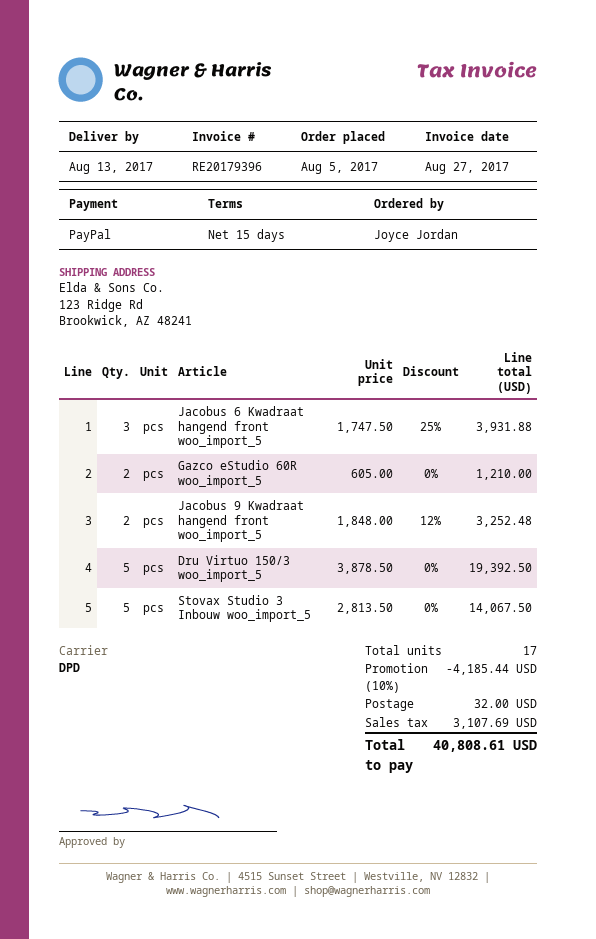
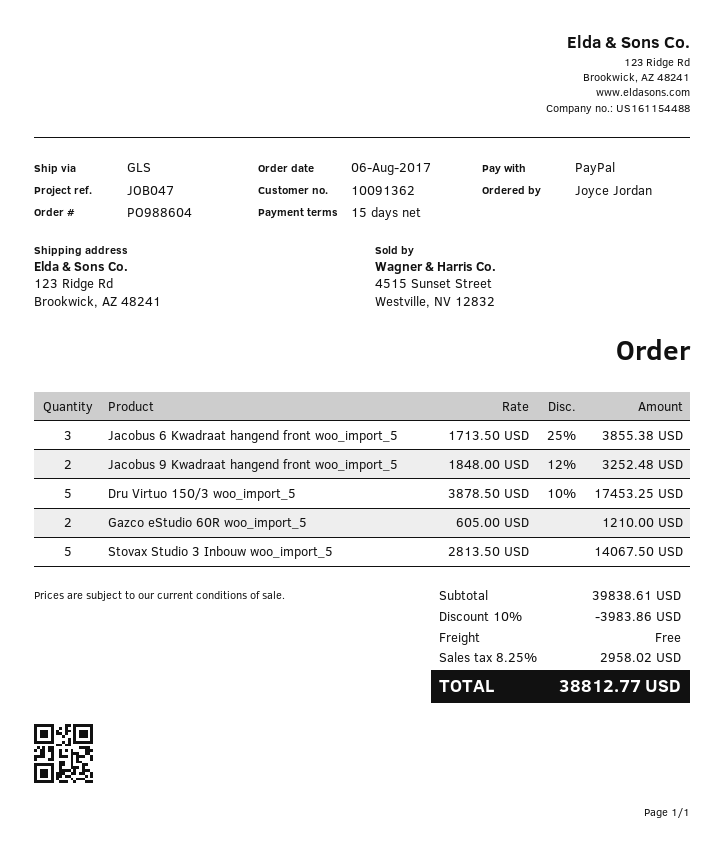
order date: 2017-08-05 -> 2017-08-06
shipping method: DPD -> GLS
Jacobus 6 Kwadraat hangend front woo_import_5: 3 x 1747.50 - 25% = 3931.88 -> 3 x 1713.50 - 25% = 3855.38
Dru Virtuo 150/3 woo_import_5: 5 x 3878.50 = 19392.50 -> 5 x 3878.50 - 10% = 17453.25
discount: 10% = 4185.44 -> 10% = 3983.86
shipping: 32.00 -> 0.00
tax: 3107.69 -> 2958.02
total: 40808.61 -> 38812.77

